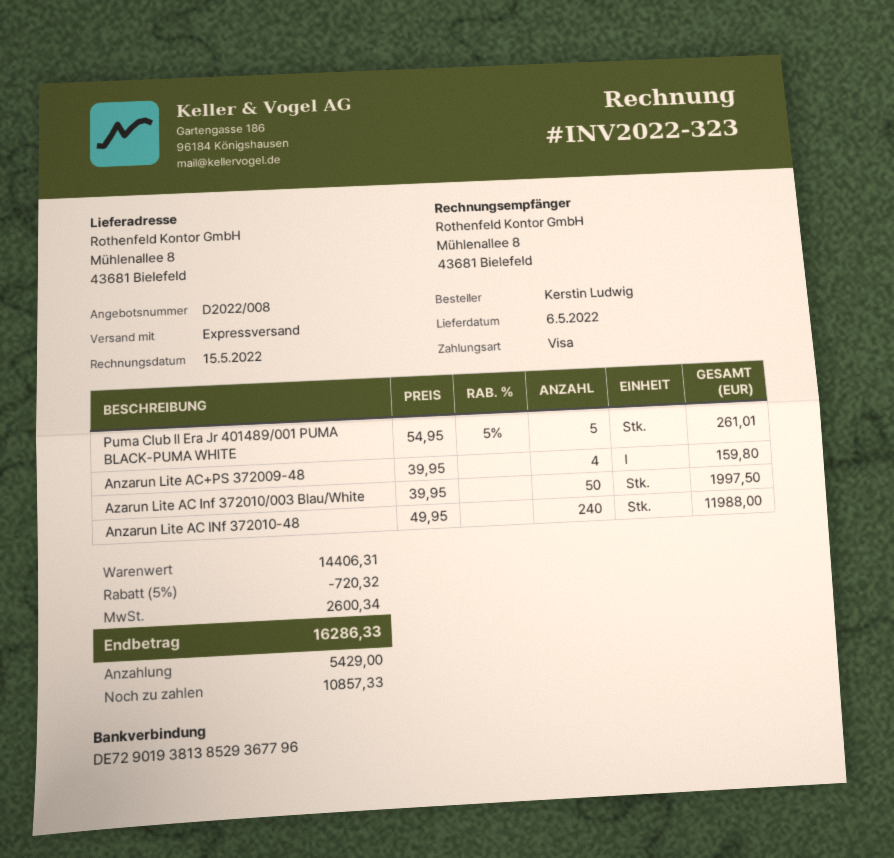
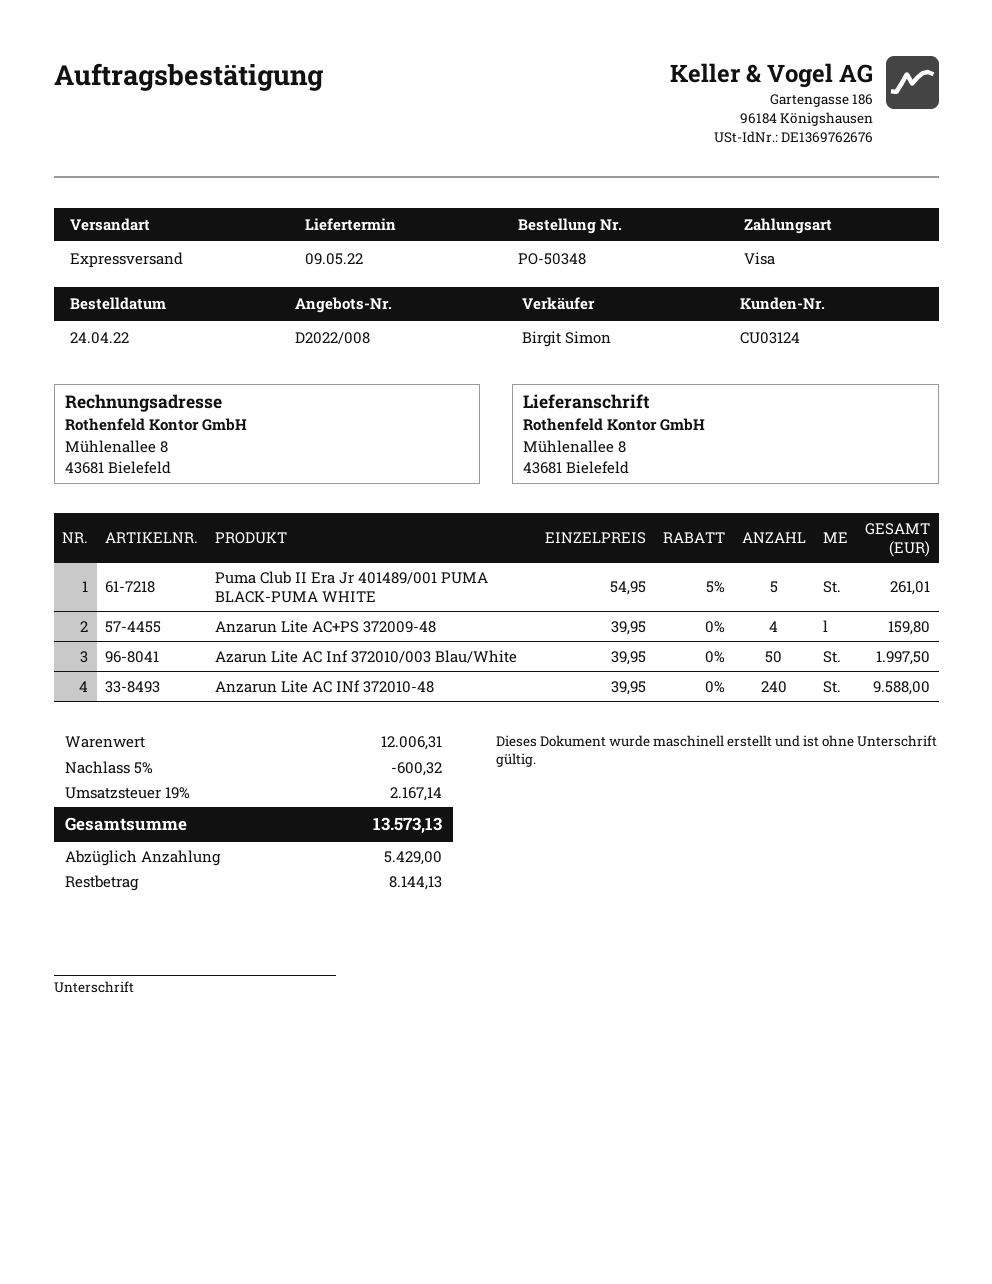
delivery date: 2022-05-06 -> 2022-05-09
Anzarun Lite AC INf 372010-48: 240 x 49.95 = 11988.00 -> 240 x 39.95 = 9588.00
subtotal: 14406.31 -> 12006.31
discount: 5% = 720.32 -> 5% = 600.32
tax: 2600.34 -> 2167.14
total: 16286.33 -> 13573.13
balance: 10857.33 -> 8144.13

